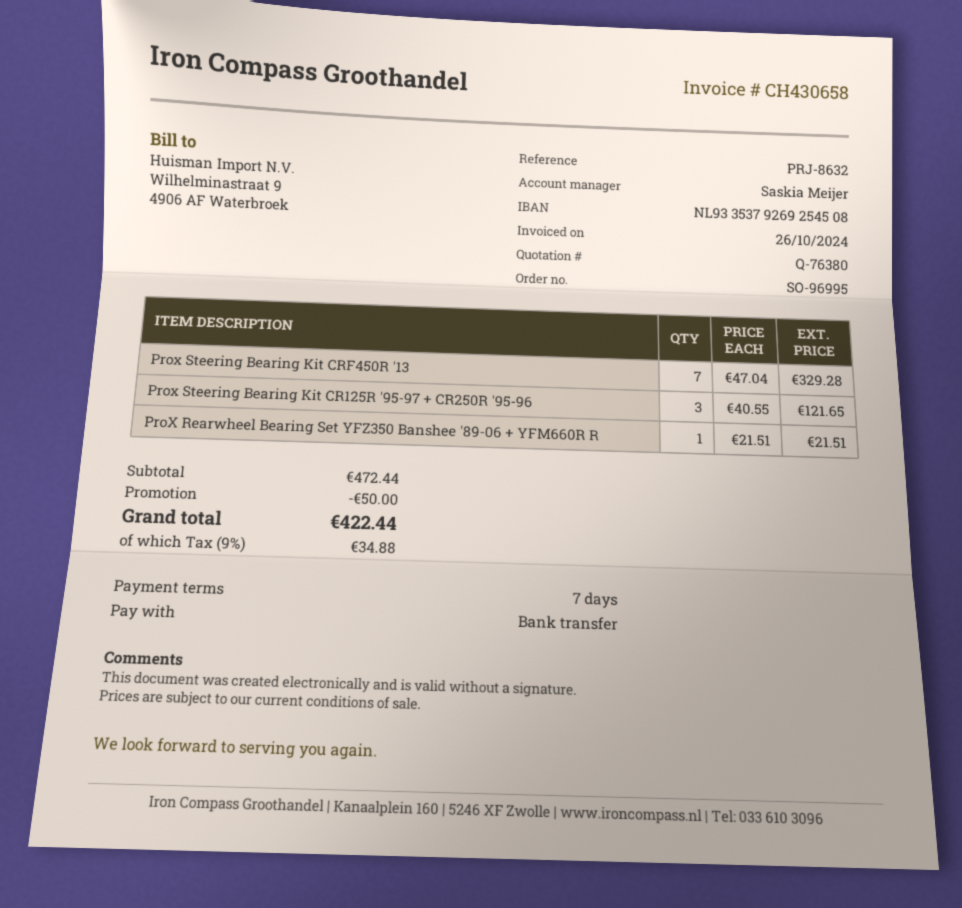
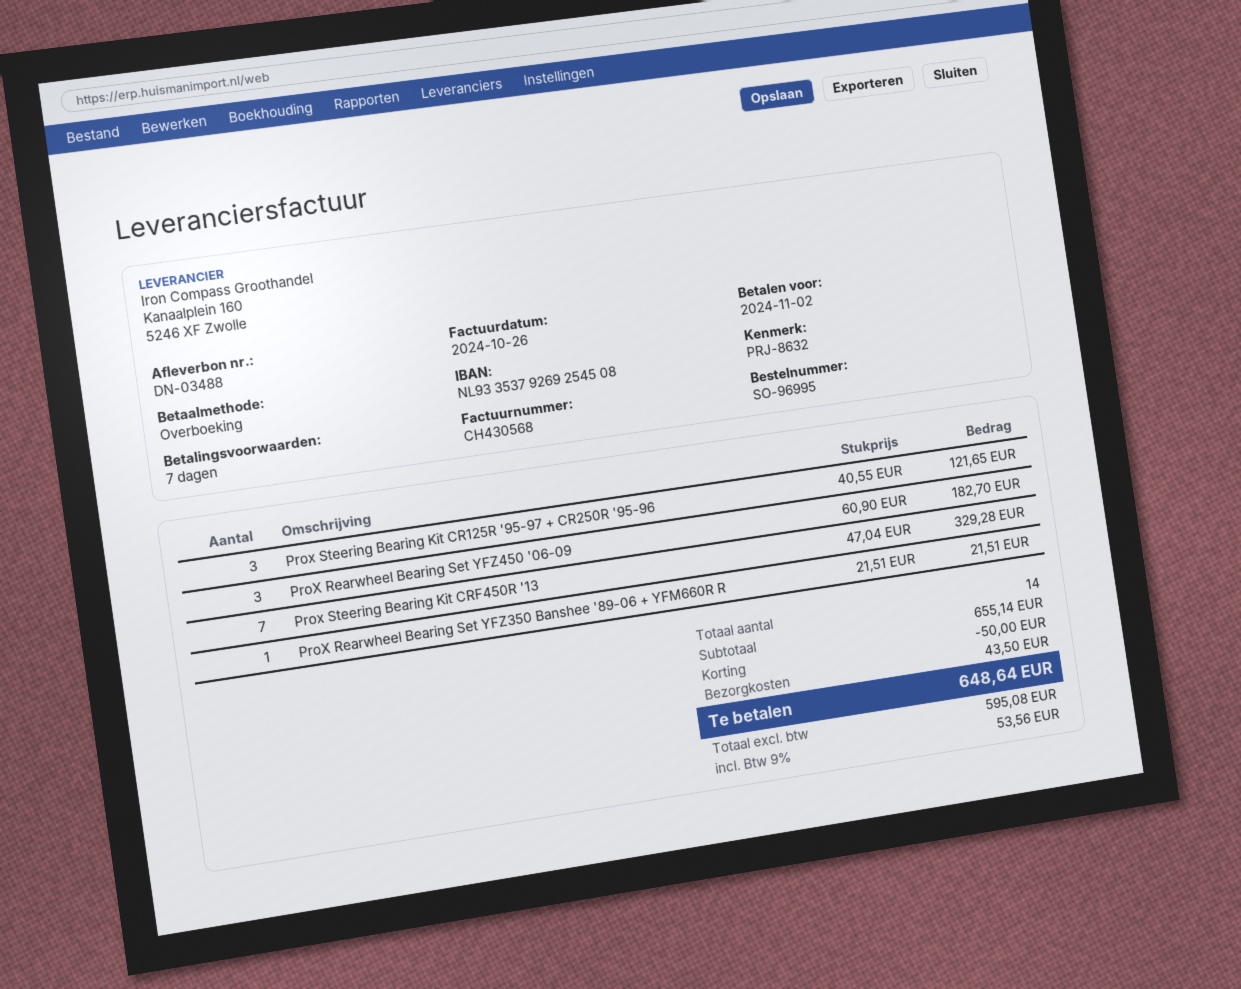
invoice number: CH430658 -> CH430568
ProX Rearwheel Bearing Set YFZ450 '06-09: none -> 3 x 60.90 = 182.70
subtotal: 472.44 -> 655.14
shipping: none -> 43.50
tax: 9% = 34.88 -> 9% = 53.56
total: 422.44 -> 648.64

